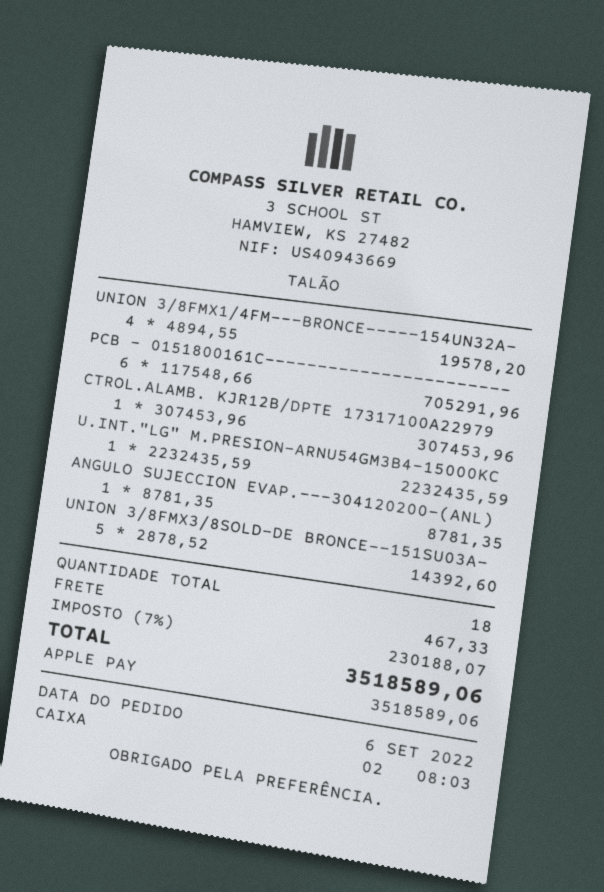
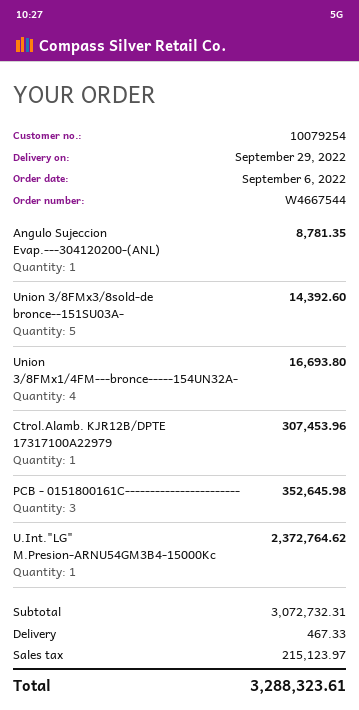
UNION 3/8FMX1/4FM---BRONCE-----154UN32A-: 4 for 19578.20 -> 4 for 16693.80
PCB - 0151800161C-----------------------: 6 for 705291.96 -> 3 for 352645.98
U.INT."LG" M.PRESION-ARNU54GM3B4-15000KC: 1 for 2232435.59 -> 1 for 2372764.62
tax: 230188.07 -> 215123.97
total: 3518589.06 -> 3288323.61

